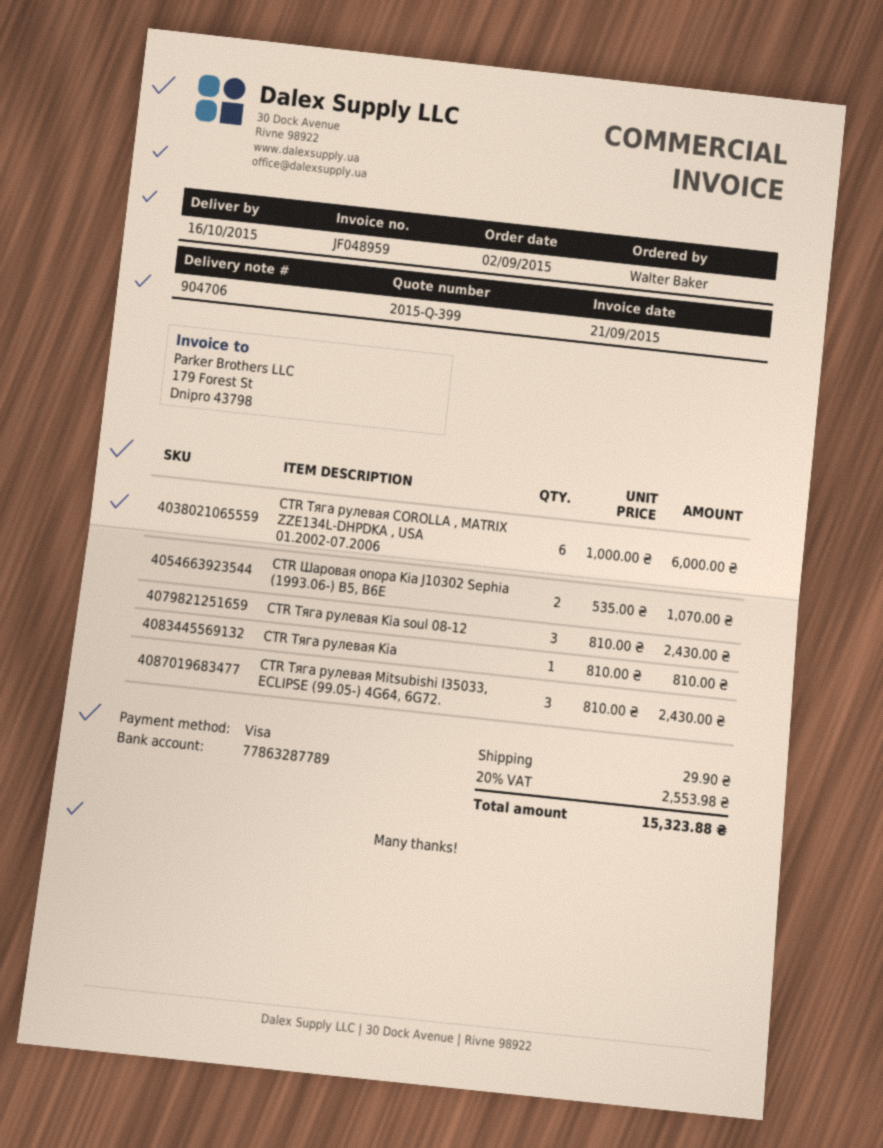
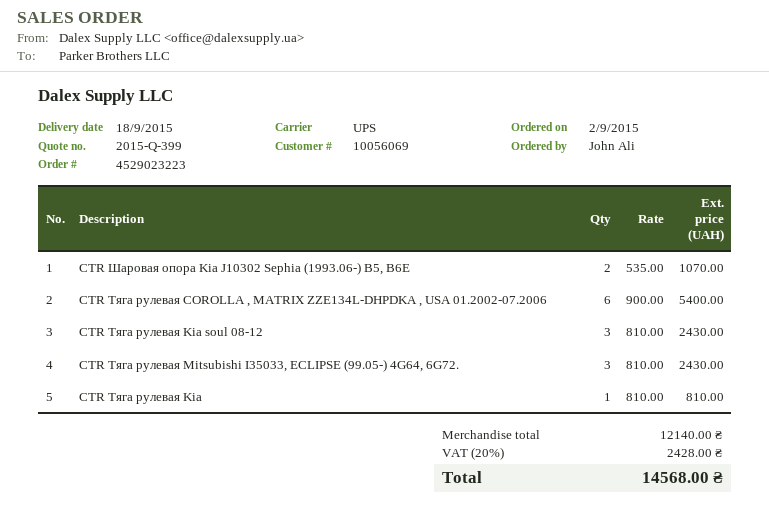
delivery date: 2015-10-16 -> 2015-09-18
ordered by: Walter Baker -> John Ali
CTR Тяга рулевая COROLLA , MATRIX ZZE134L-DHPDKA , USA 01.2002-07.2006: 6 x 1000.00 = 6000.00 -> 6 x 900.00 = 5400.00
shipping: 29.90 -> none
tax: 20% = 2553.98 -> 20% = 2428.00
total: 15323.88 -> 14568.00

